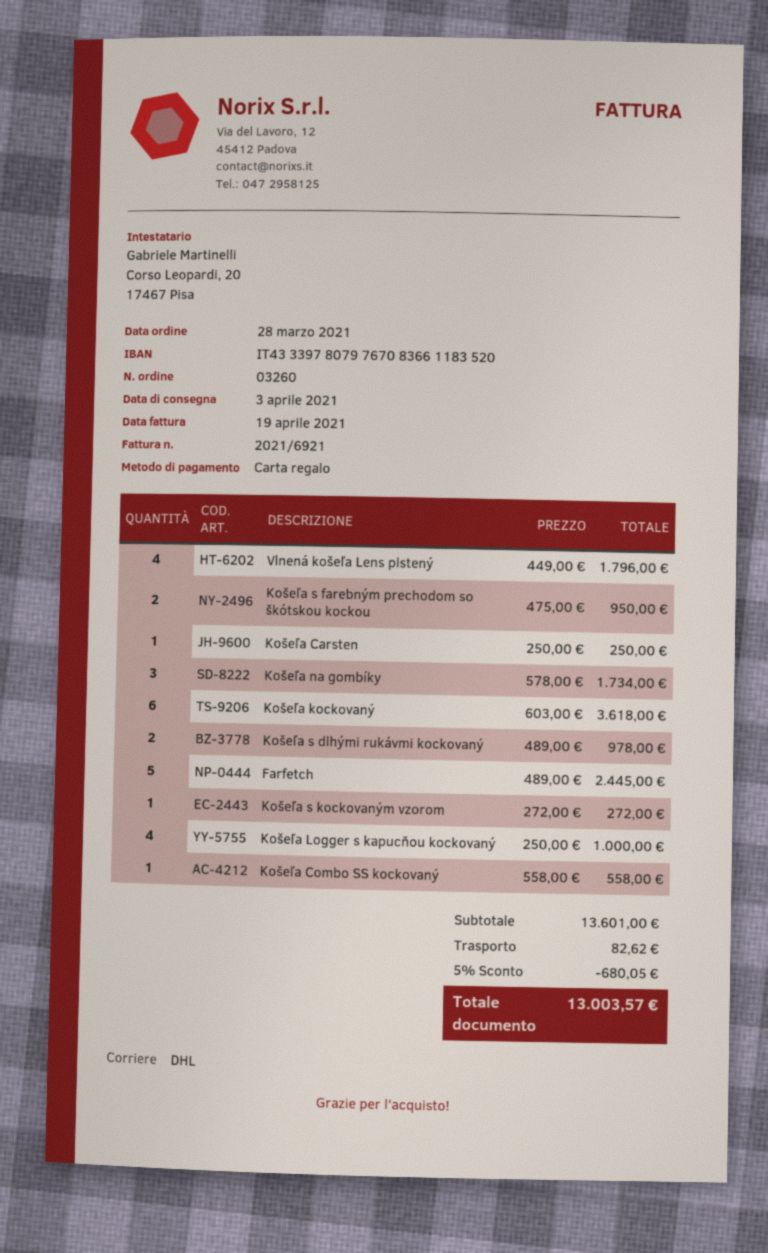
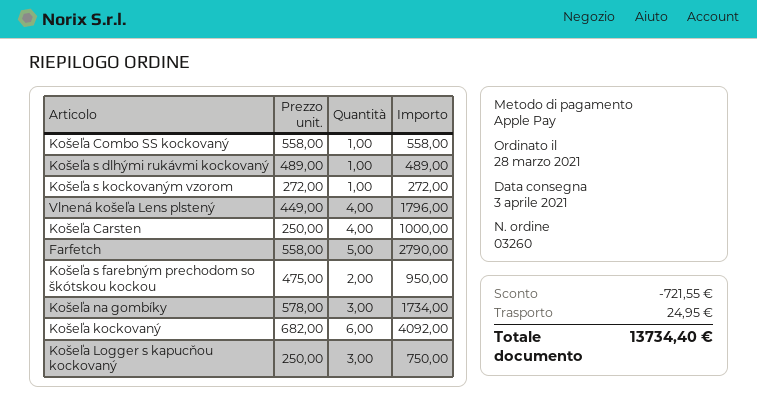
payment method: gift card -> Apple Pay
Košeľa Carsten: 1 x 250.00 = 250.00 -> 4 x 250.00 = 1000.00
Košeľa kockovaný: 6 x 603.00 = 3618.00 -> 6 x 682.00 = 4092.00
Košeľa s dlhými rukávmi kockovaný: 2 x 489.00 = 978.00 -> 1 x 489.00 = 489.00
Farfetch: 5 x 489.00 = 2445.00 -> 5 x 558.00 = 2790.00
Košeľa Logger s kapucňou kockovaný: 4 x 250.00 = 1000.00 -> 3 x 250.00 = 750.00
discount: 680.05 -> 721.55
shipping: 82.62 -> 24.95
total: 13003.57 -> 13734.40

